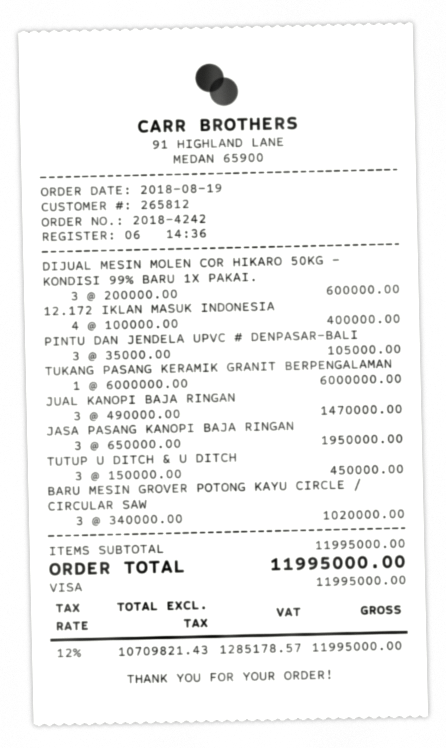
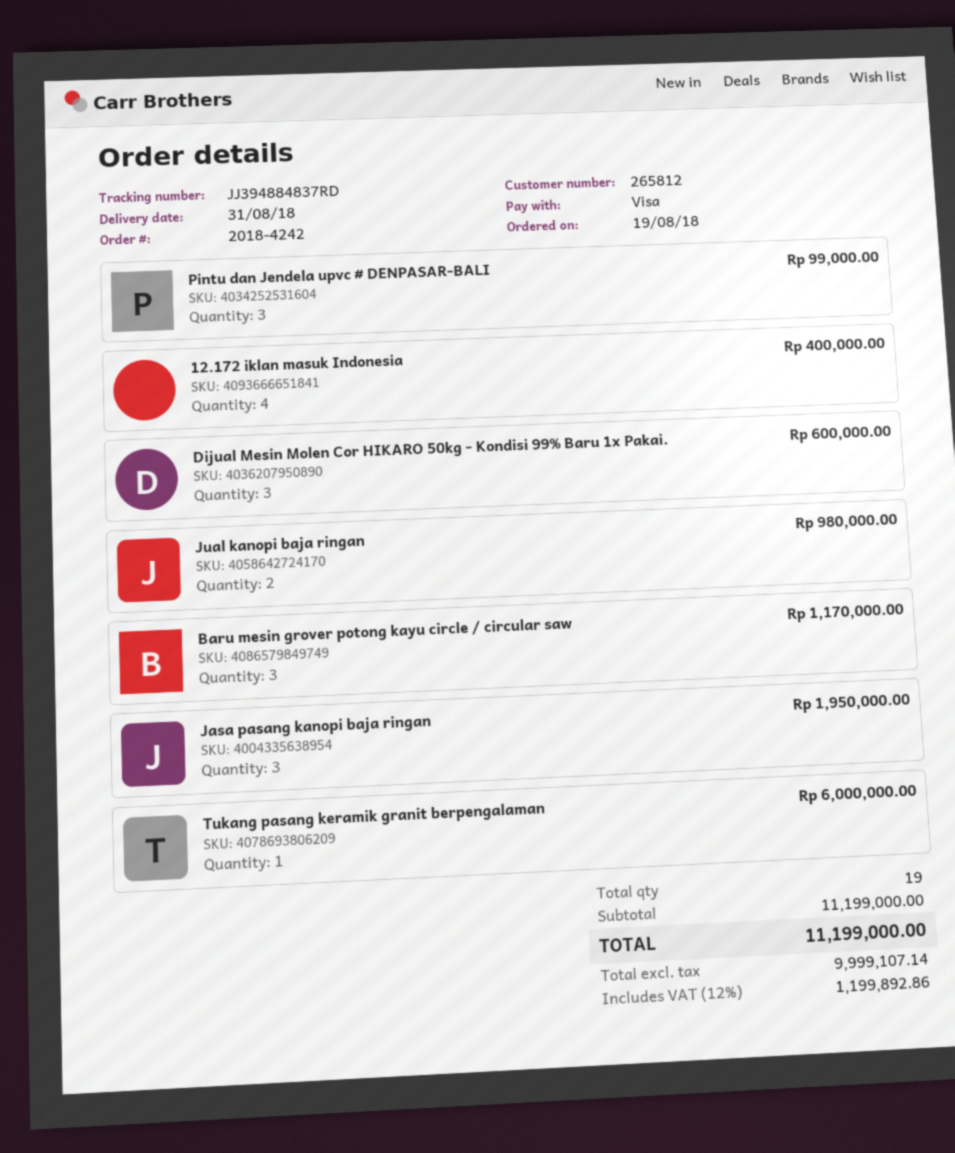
PINTU DAN JENDELA UPVC # DENPASAR-BALI: 3 for 105000.00 -> 3 for 99000.00
JUAL KANOPI BAJA RINGAN: 3 for 1470000.00 -> 2 for 980000.00
TUTUP U DITCH & U DITCH: 3 for 450000.00 -> none
BARU MESIN GROVER POTONG KAYU CIRCLE / CIRCULAR SAW: 3 for 1020000.00 -> 3 for 1170000.00
subtotal: 11995000.00 -> 11199000.00
net: 10709821.43 -> 9999107.14
tax: 12% = 1285178.57 -> 12% = 1199892.86
total: 11995000.00 -> 11199000.00

